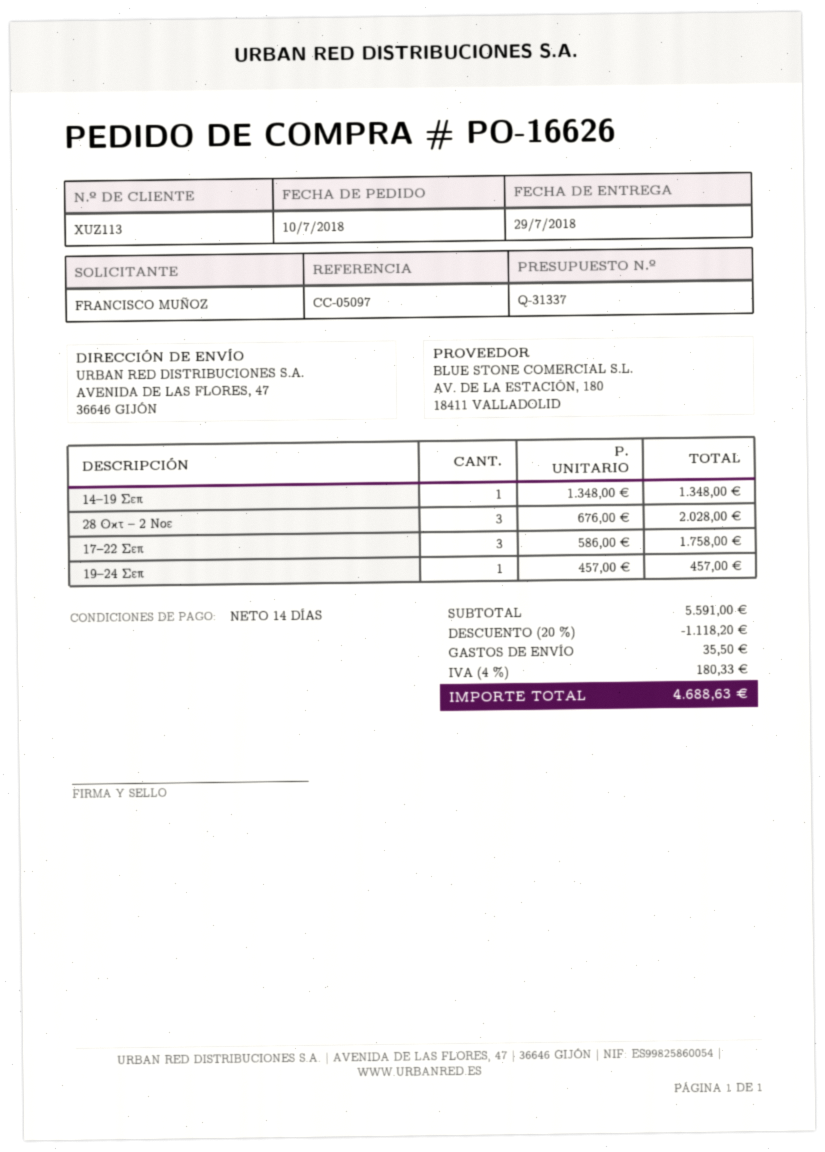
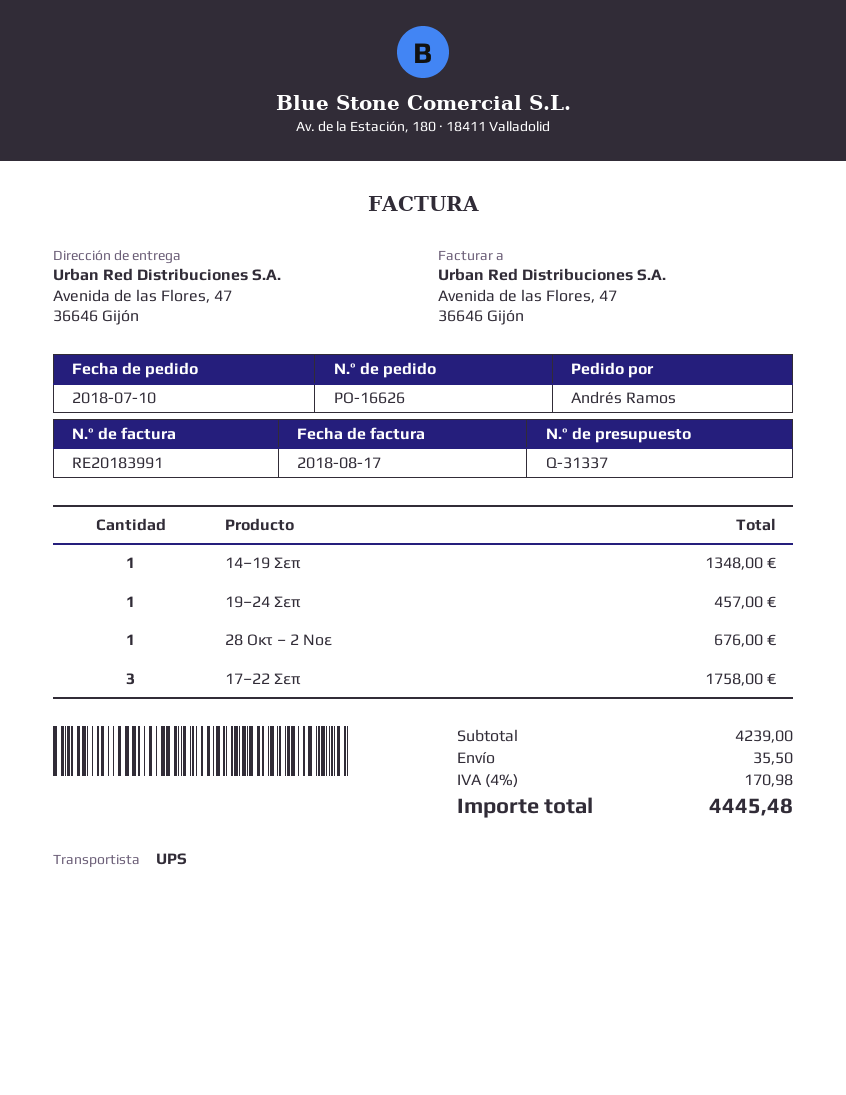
ordered by: FRANCISCO MUÑOZ -> Andrés Ramos
28 Οκτ – 2 Νοε: 3 for 2028.00 -> 1 for 676.00
subtotal: 5591.00 -> 4239.00
discount: 20% = 1118.20 -> none
tax: 4% = 180.33 -> 4% = 170.98
total: 4688.63 -> 4445.48

